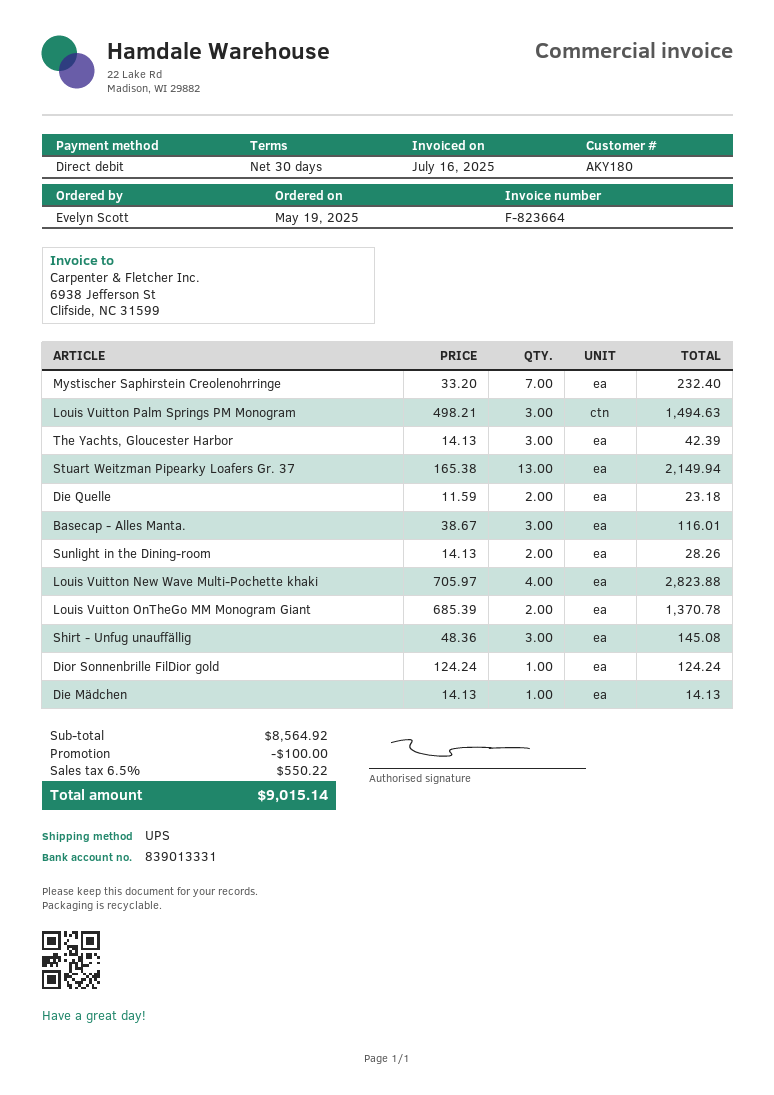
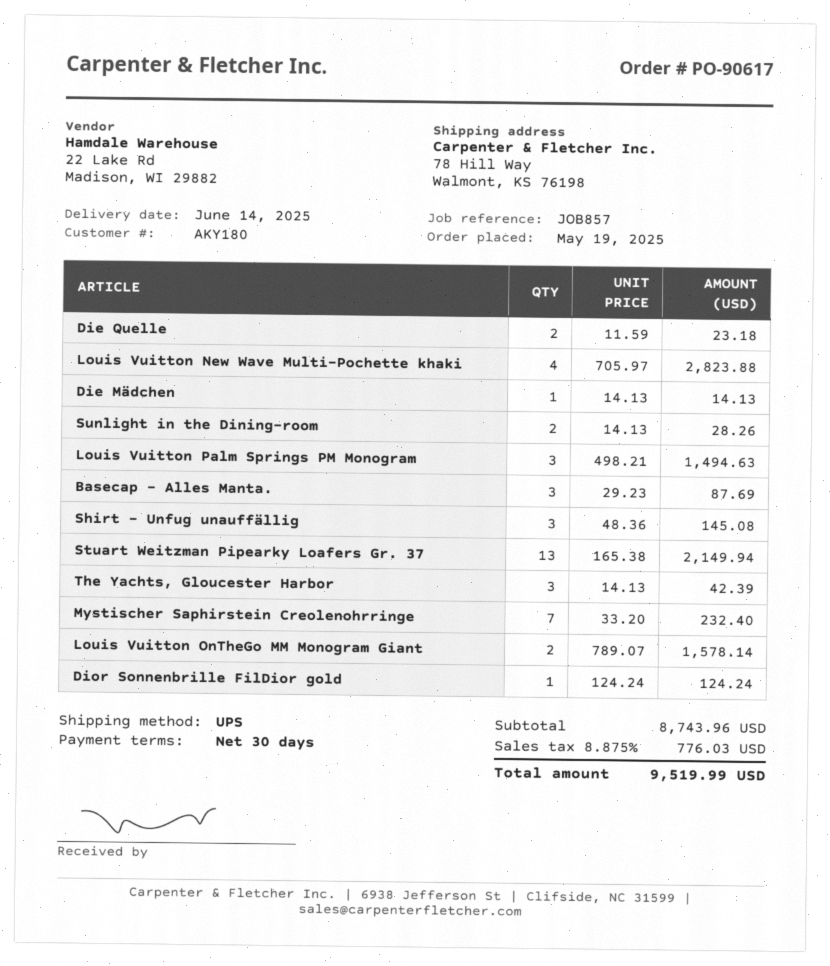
Basecap - Alles Manta.: 3 x 38.67 = 116.01 -> 3 x 29.23 = 87.69
Louis Vuitton OnTheGo MM Monogram Giant: 2 x 685.39 = 1370.78 -> 2 x 789.07 = 1578.14
subtotal: 8564.92 -> 8743.96
discount: 100.00 -> none
tax: 6.5% = 550.22 -> 8.875% = 776.03
total: 9015.14 -> 9519.99

